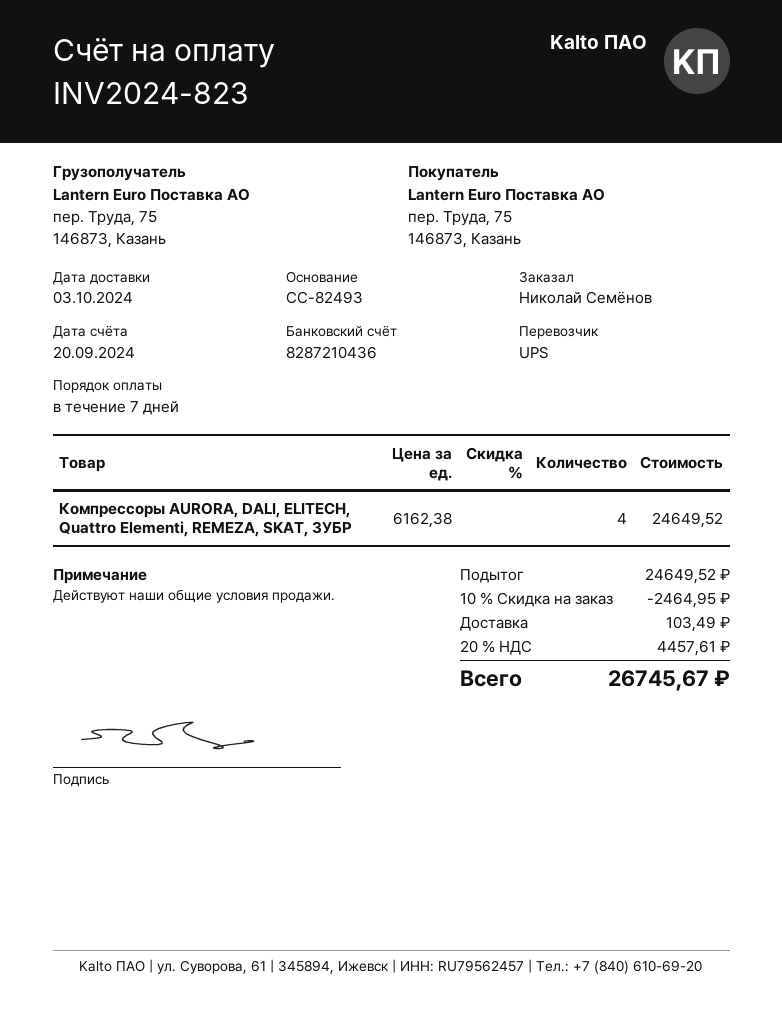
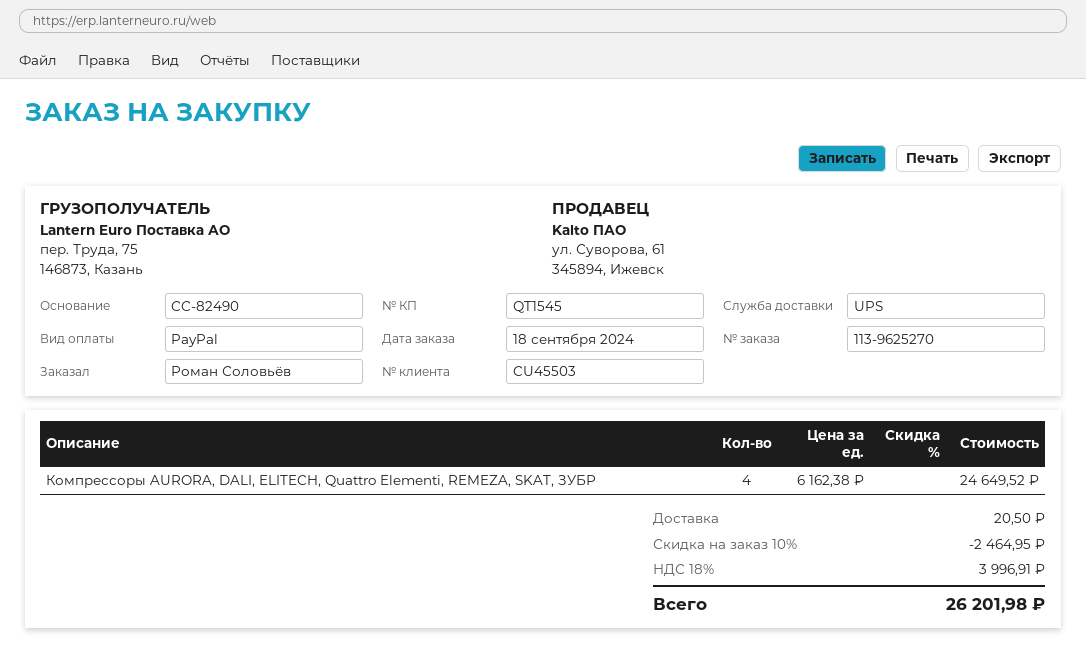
reference: CC-82493 -> CC-82490
ordered by: Николай Семёнов -> Роман Соловьёв
shipping: 103.49 -> 20.50
tax: 20% = 4457.61 -> 18% = 3996.91
total: 26745.67 -> 26201.98

